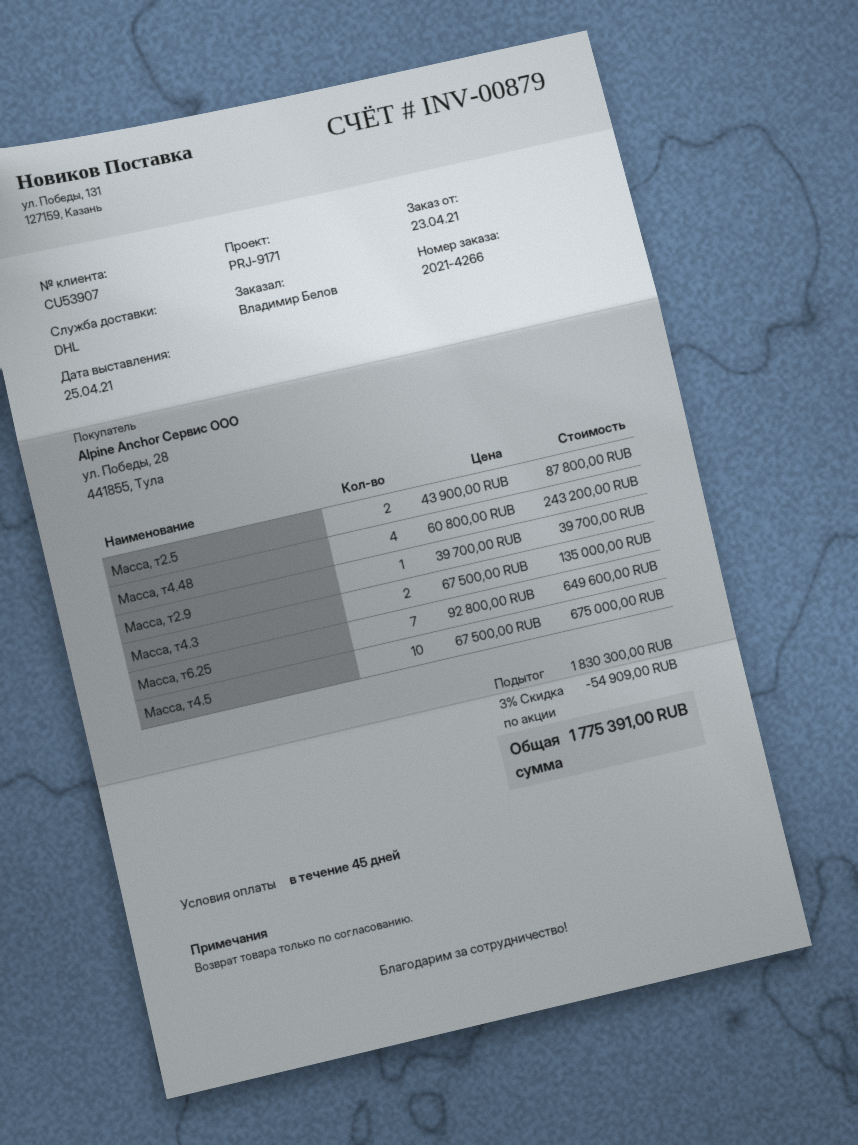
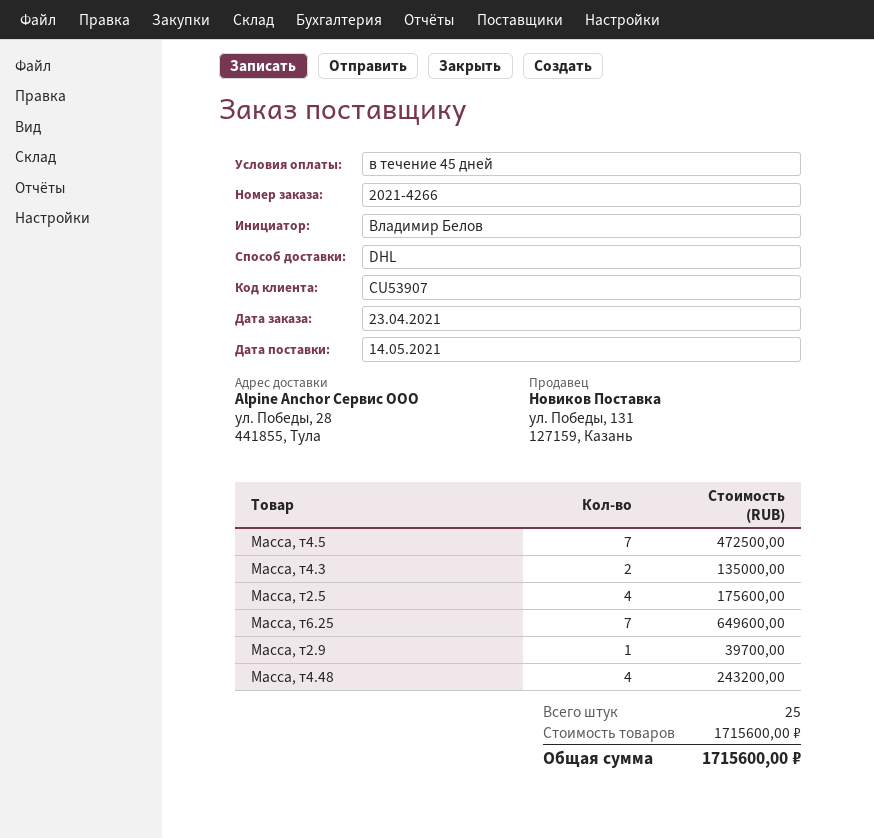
Масса, т2.5: 2 for 87800.00 -> 4 for 175600.00
Масса, т4.5: 10 for 675000.00 -> 7 for 472500.00
subtotal: 1830300.00 -> 1715600.00
discount: 3% = 54909.00 -> none
total: 1775391.00 -> 1715600.00

